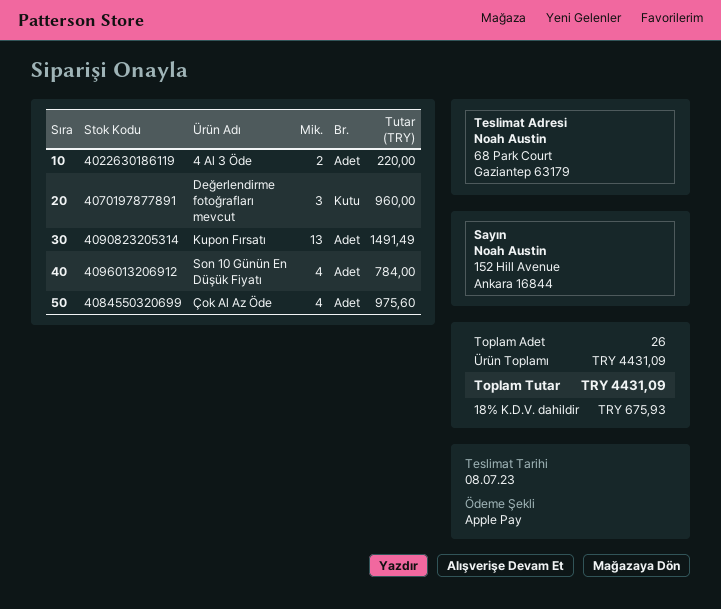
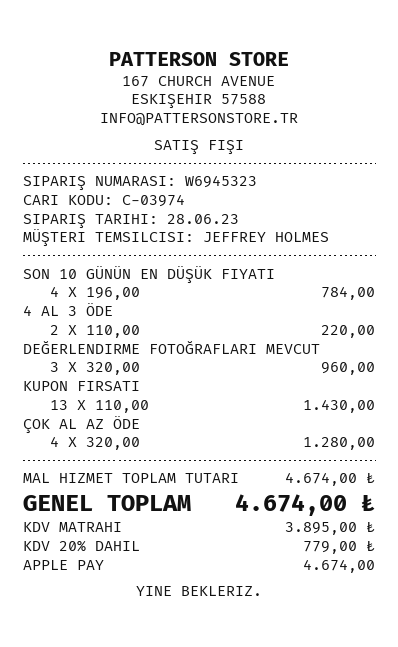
Kupon Fırsatı: 13 for 1491.49 -> 13 for 1430.00
Çok Al Az Öde: 4 for 975.60 -> 4 for 1280.00
subtotal: 4431.09 -> 4674.00
tax: 18% = 675.93 -> 20% = 779.00
total: 4431.09 -> 4674.00

